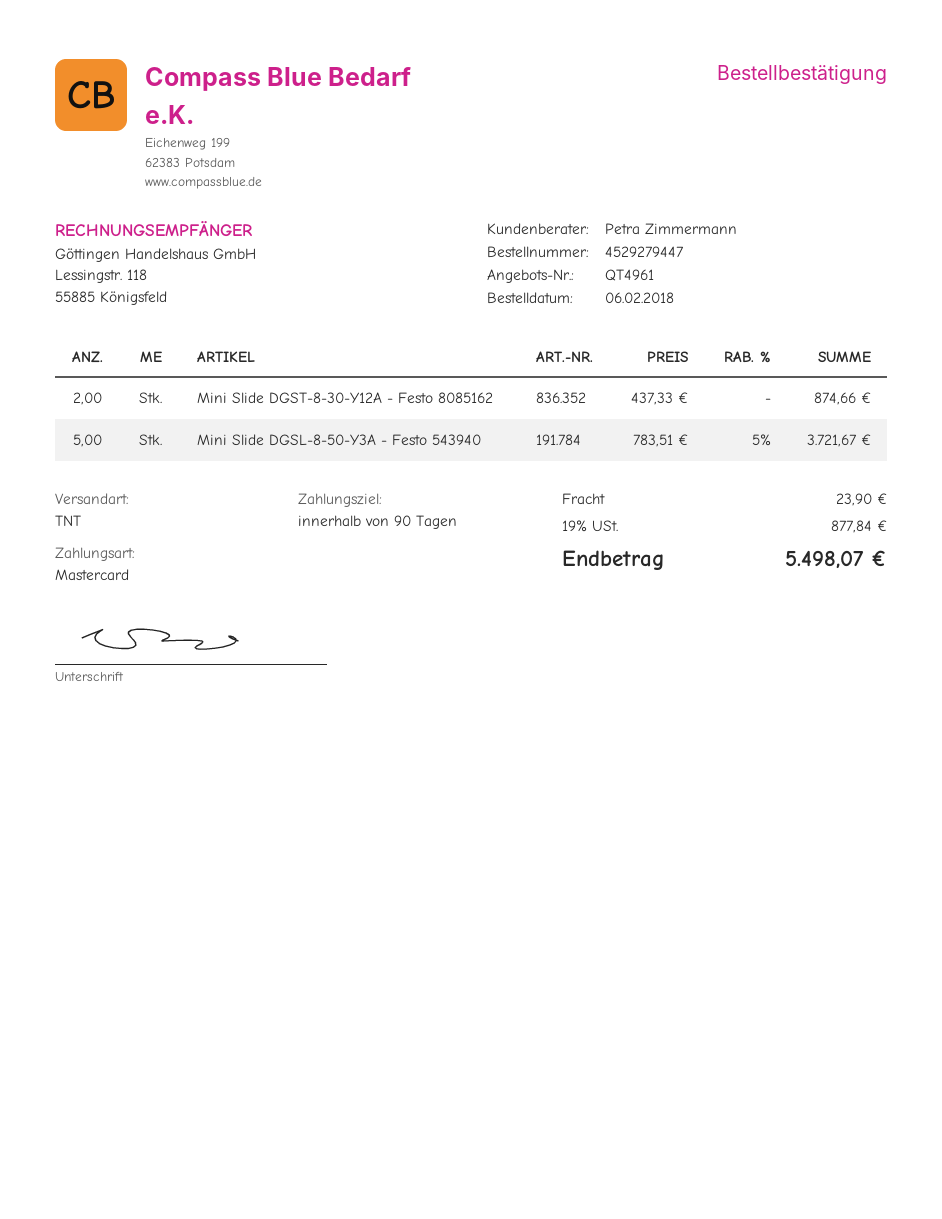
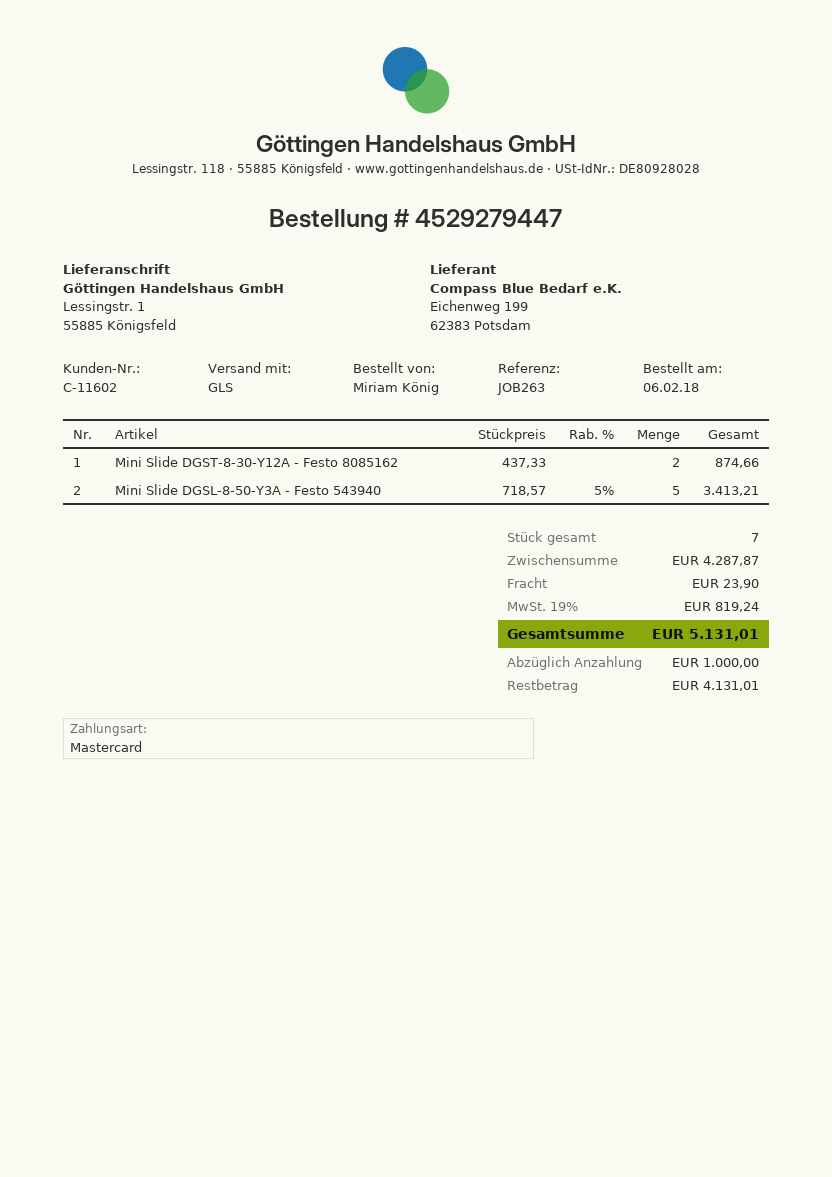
shipping method: TNT -> GLS
Mini Slide DGSL-8-50-Y3A - Festo 543940: 5 x 783.51 - 5% = 3721.67 -> 5 x 718.57 - 5% = 3413.21
tax: 19% = 877.84 -> 19% = 819.24
total: 5498.07 -> 5131.01

